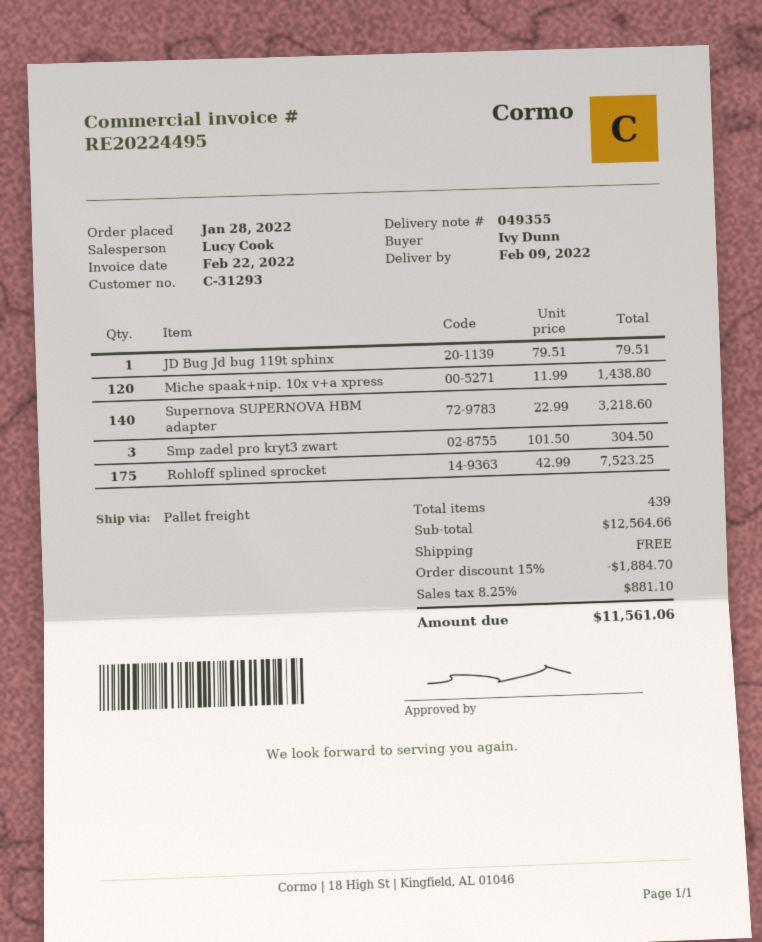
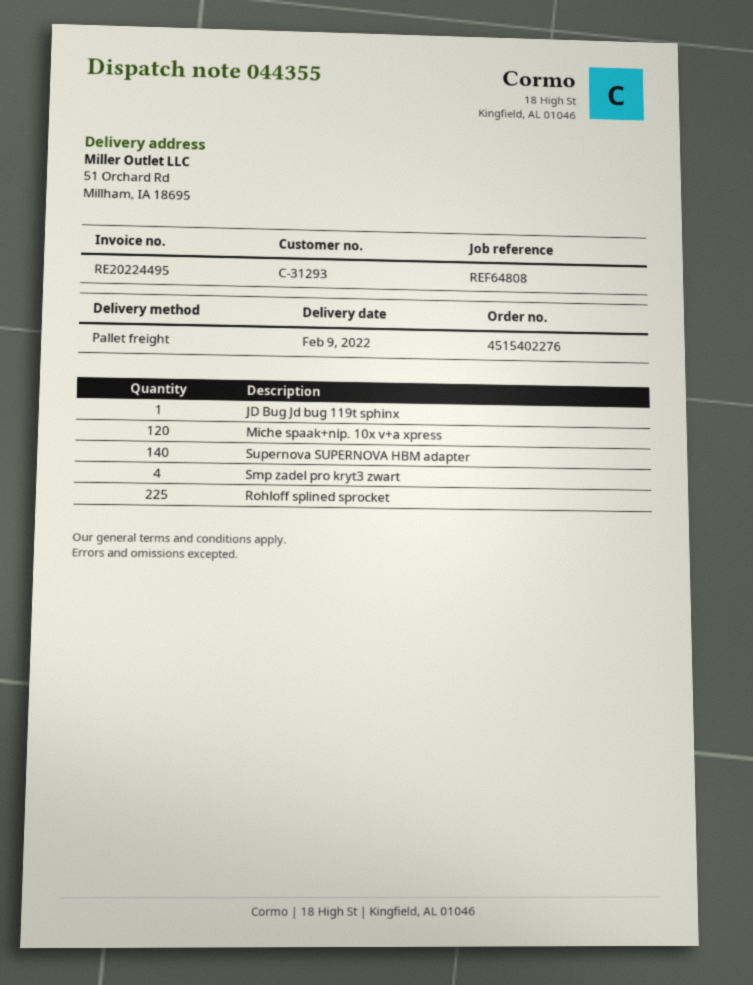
delivery note number: 049355 -> 044355
Smp zadel pro kryt3 zwart: 3 -> 4
Rohloff splined sprocket: 175 -> 225

